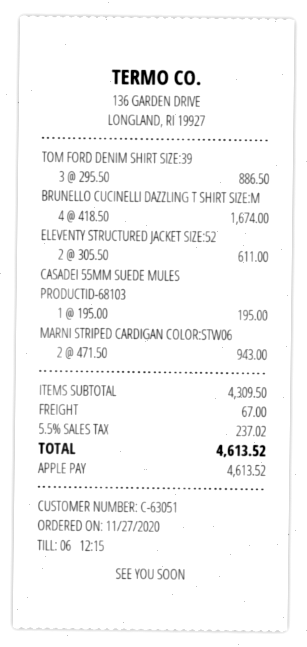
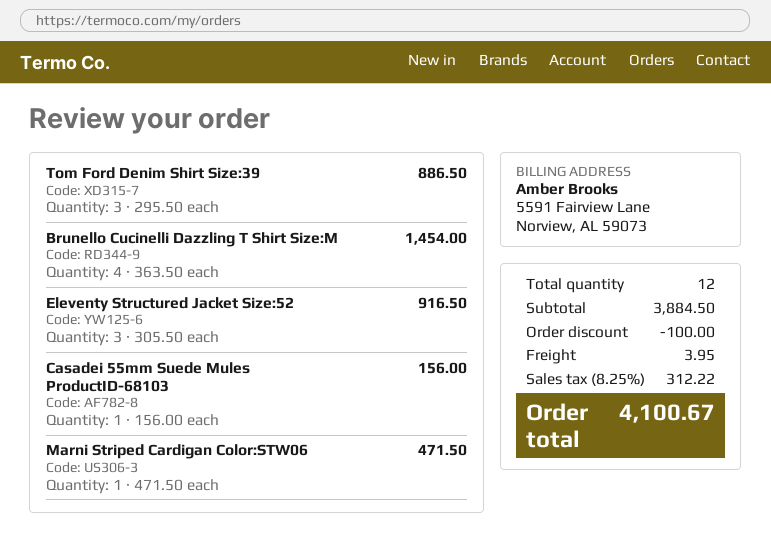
BRUNELLO CUCINELLI DAZZLING T SHIRT SIZE:M: 4 x 418.50 = 1674.00 -> 4 x 363.50 = 1454.00
ELEVENTY STRUCTURED JACKET SIZE:52: 2 x 305.50 = 611.00 -> 3 x 305.50 = 916.50
CASADEI 55MM SUEDE MULES PRODUCTID-68103: 1 x 195.00 = 195.00 -> 1 x 156.00 = 156.00
MARNI STRIPED CARDIGAN COLOR:STW06: 2 x 471.50 = 943.00 -> 1 x 471.50 = 471.50
subtotal: 4309.50 -> 3884.50
discount: none -> 100.00
shipping: 67.00 -> 3.95
tax: 5.5% = 237.02 -> 8.25% = 312.22
total: 4613.52 -> 4100.67

